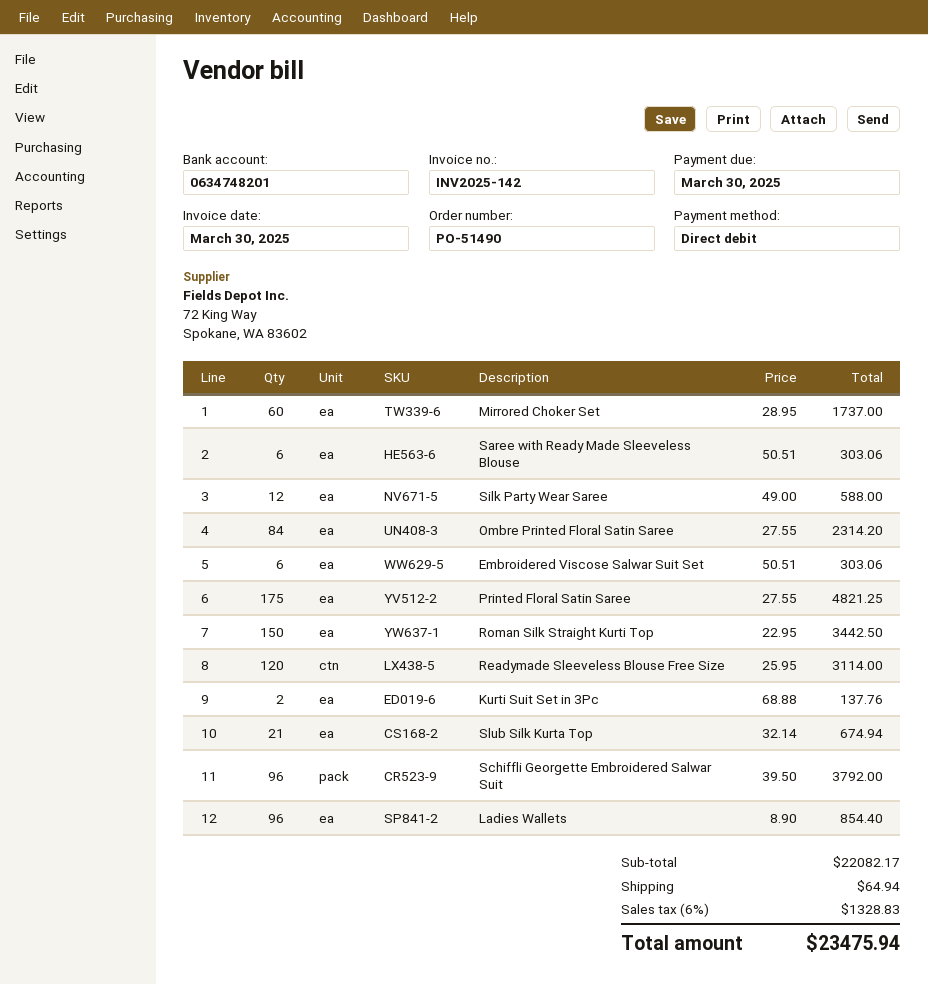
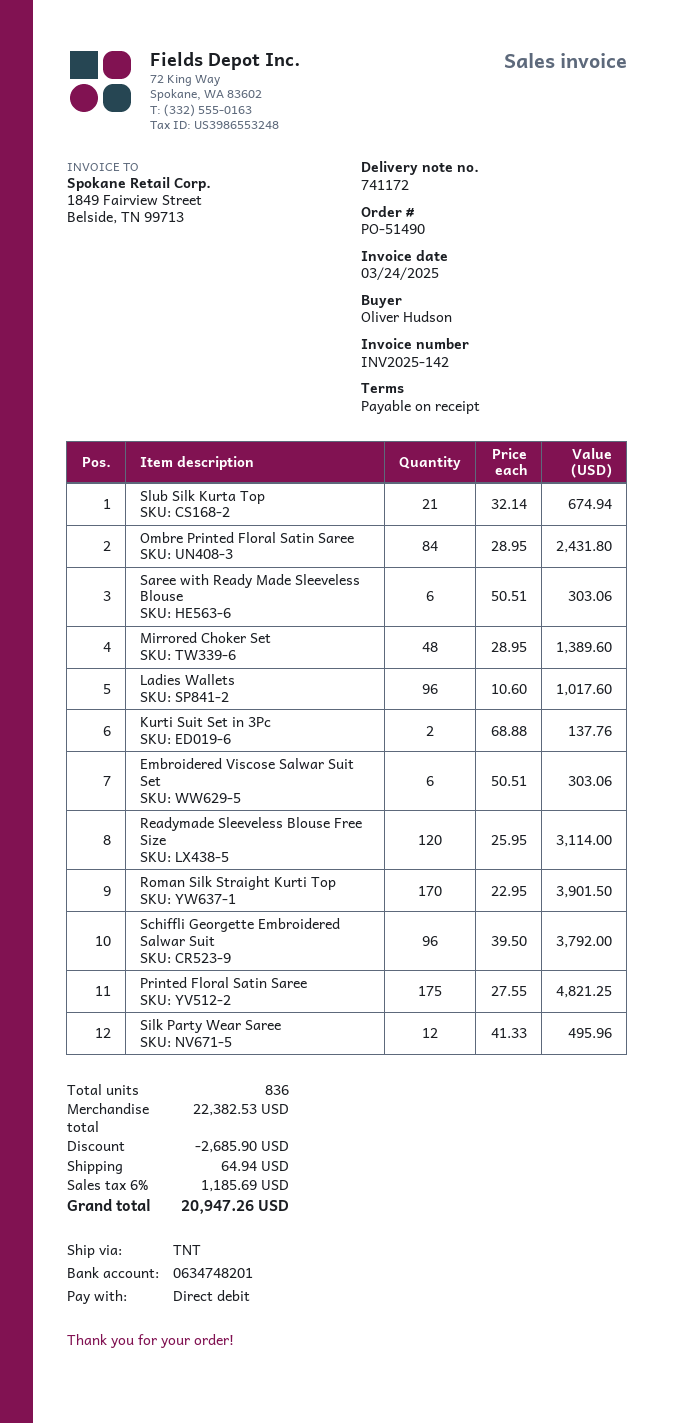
invoice date: 2025-03-30 -> 2025-03-24
Mirrored Choker Set: 60 x 28.95 = 1737.00 -> 48 x 28.95 = 1389.60
Silk Party Wear Saree: 12 x 49.00 = 588.00 -> 12 x 41.33 = 495.96
Ombre Printed Floral Satin Saree: 84 x 27.55 = 2314.20 -> 84 x 28.95 = 2431.80
Roman Silk Straight Kurti Top: 150 x 22.95 = 3442.50 -> 170 x 22.95 = 3901.50
Ladies Wallets: 96 x 8.90 = 854.40 -> 96 x 10.60 = 1017.60
subtotal: 22082.17 -> 22382.53
discount: none -> 2685.90
tax: 6% = 1328.83 -> 6% = 1185.69
total: 23475.94 -> 20947.26

